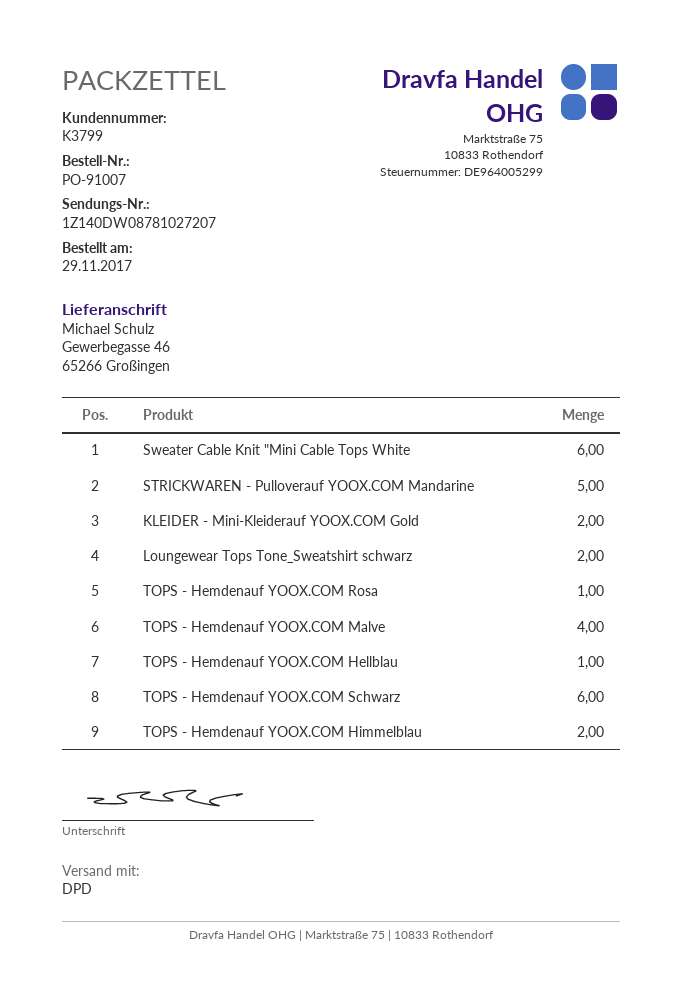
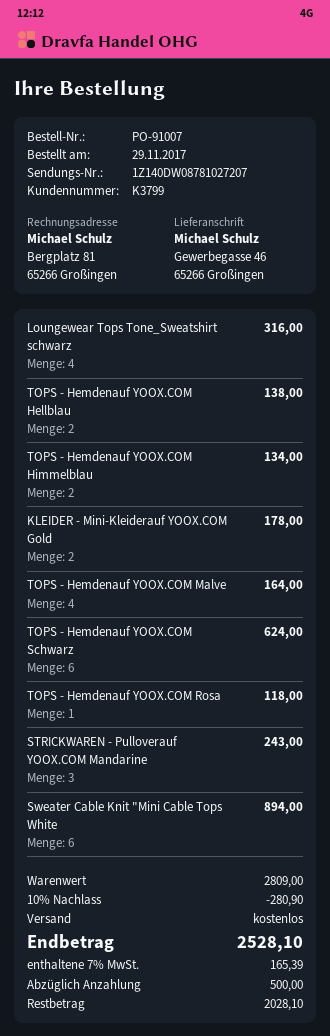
STRICKWAREN - Pulloverauf YOOX.COM Mandarine: 5 -> 3
Loungewear Tops Tone_Sweatshirt schwarz: 2 -> 4
TOPS - Hemdenauf YOOX.COM Hellblau: 1 -> 2

